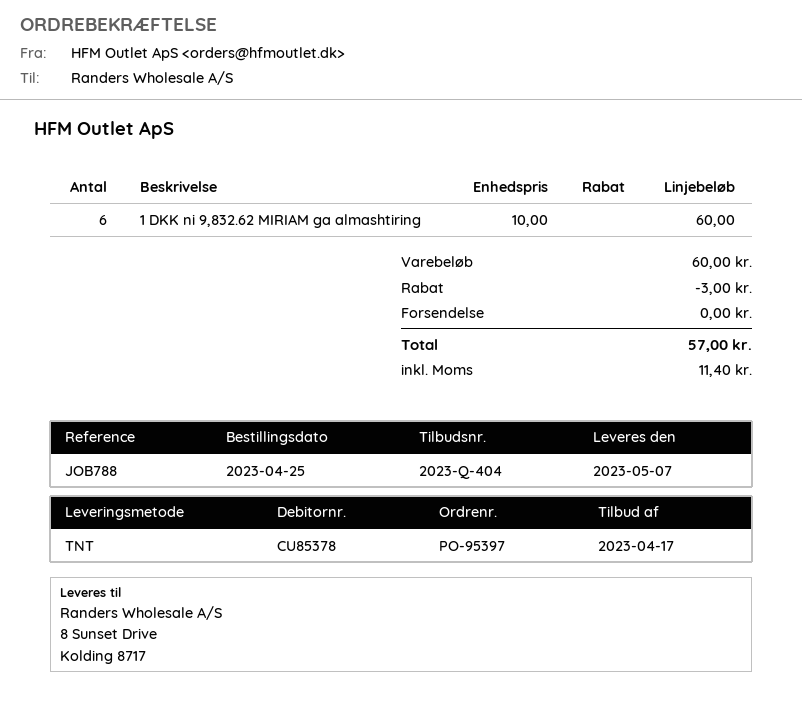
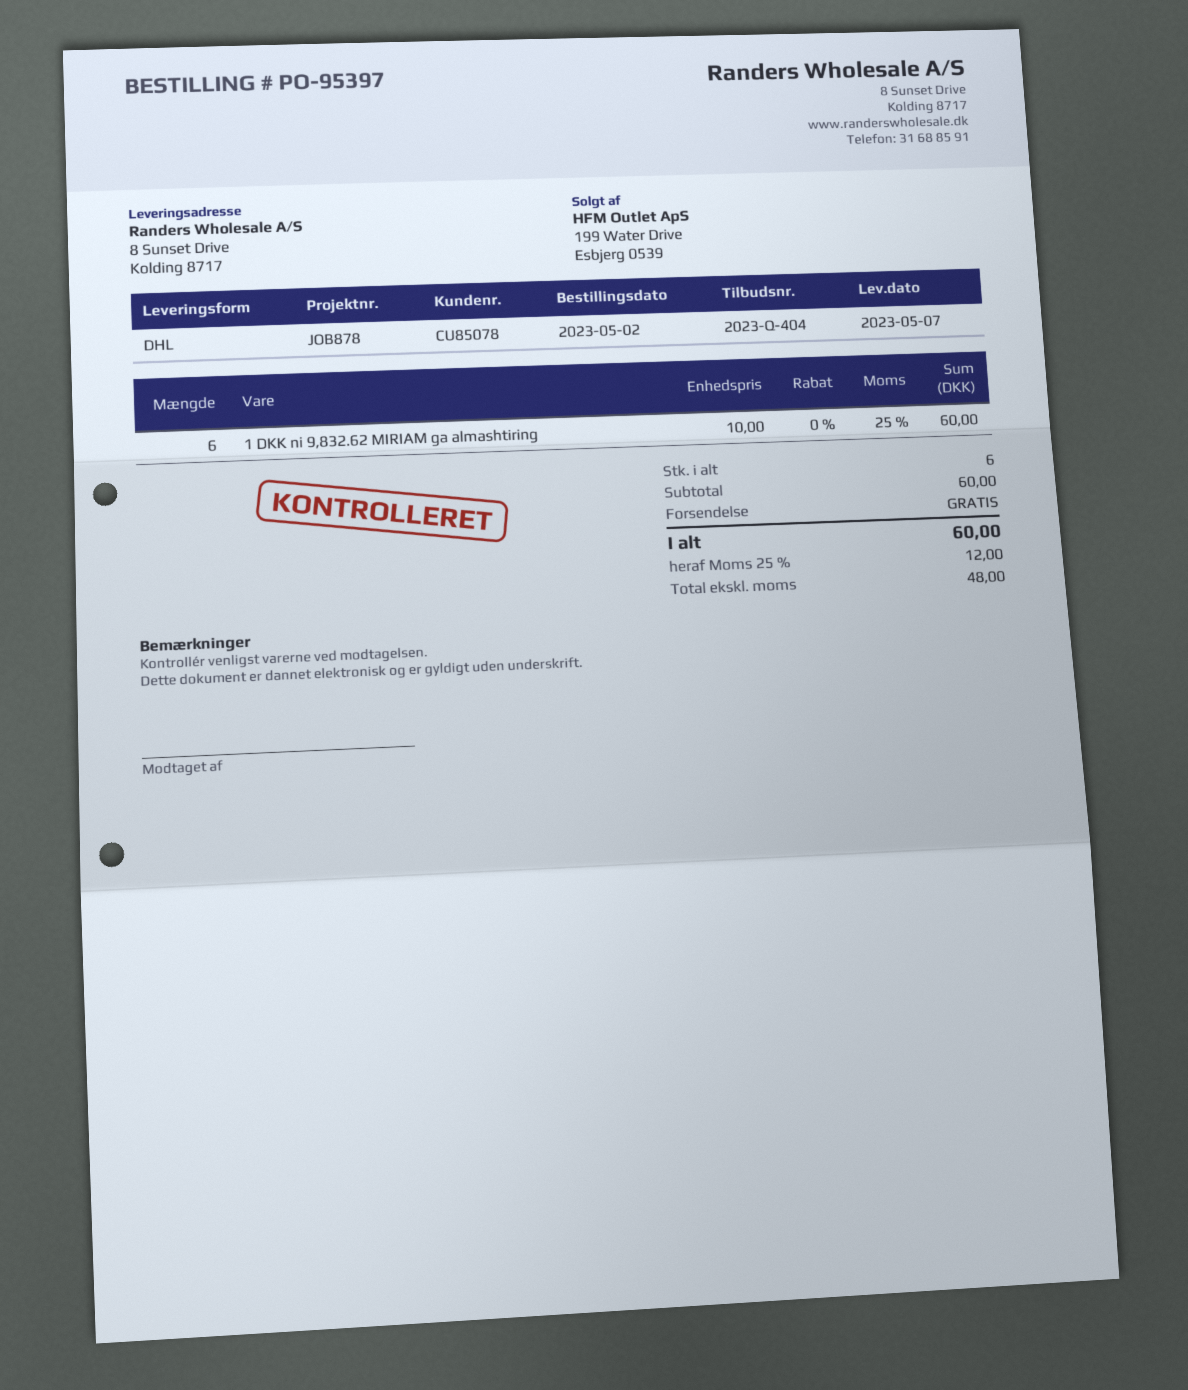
order date: 2023-04-25 -> 2023-05-02
customer number: CU85378 -> CU85078
reference: JOB788 -> JOB878
shipping method: TNT -> DHL
discount: 3.00 -> none
tax: 11.40 -> 12.00
total: 57.00 -> 60.00

